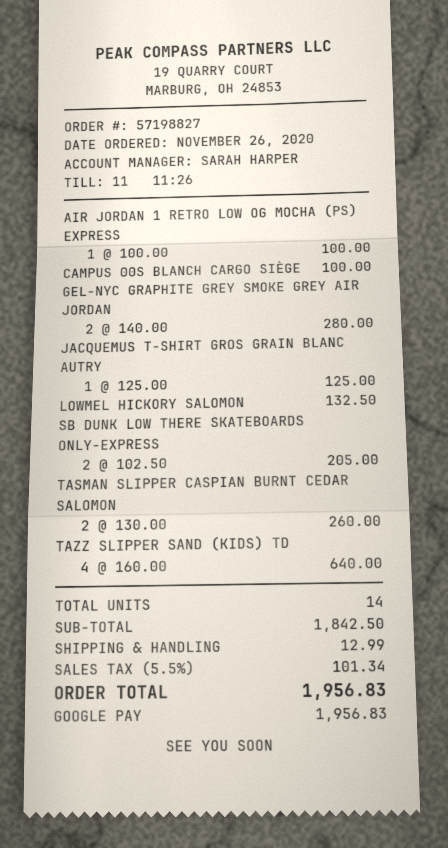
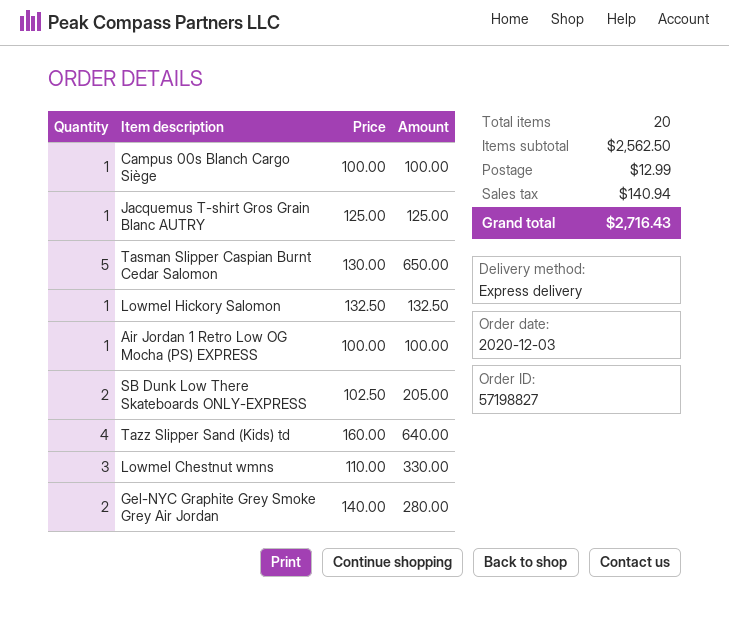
order date: 2020-11-26 -> 2020-12-03
TASMAN SLIPPER CASPIAN BURNT CEDAR SALOMON: 2 x 130.00 = 260.00 -> 5 x 130.00 = 650.00
Lowmel Chestnut wmns: none -> 3 x 110.00 = 330.00
total quantity: 14 -> 20
subtotal: 1842.50 -> 2562.50
tax: 101.34 -> 140.94
total: 1956.83 -> 2716.43

